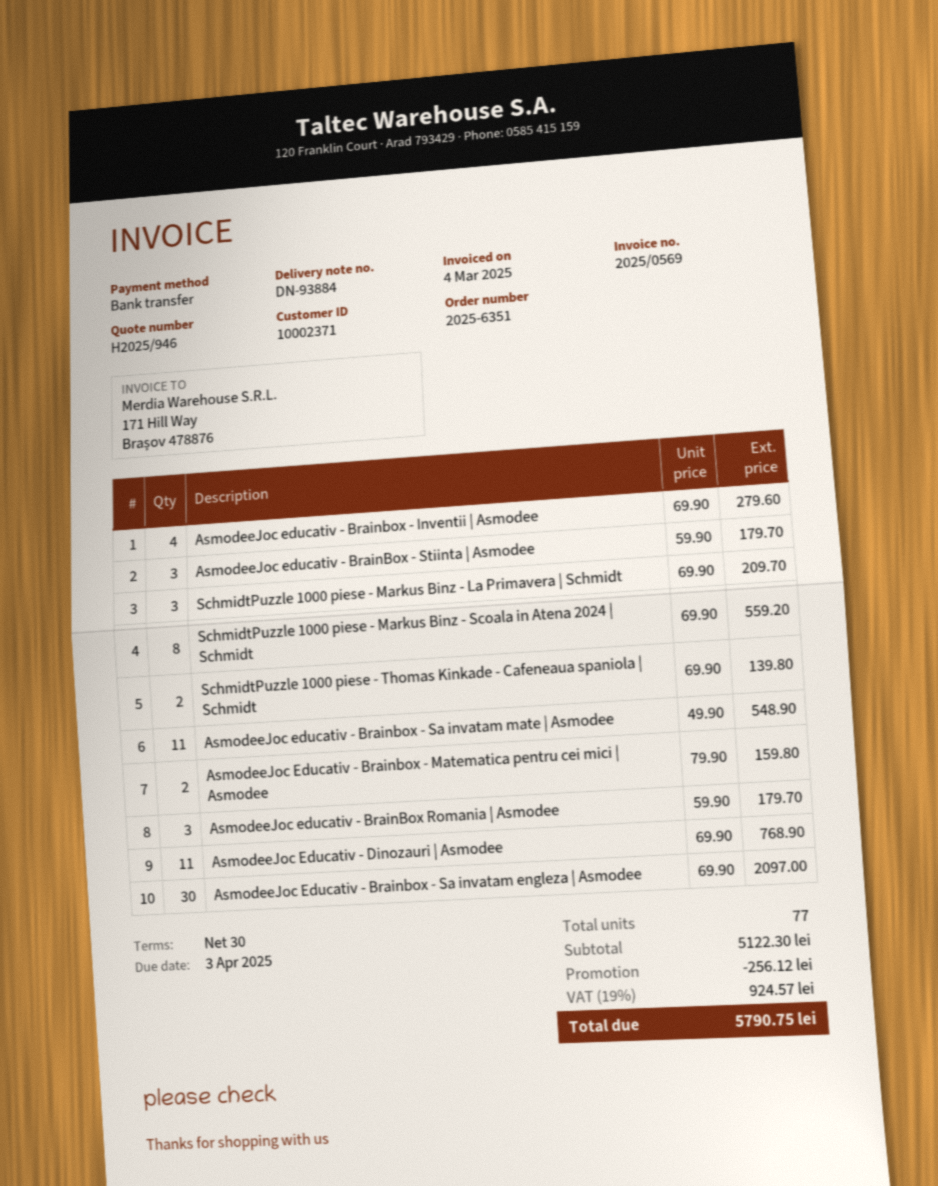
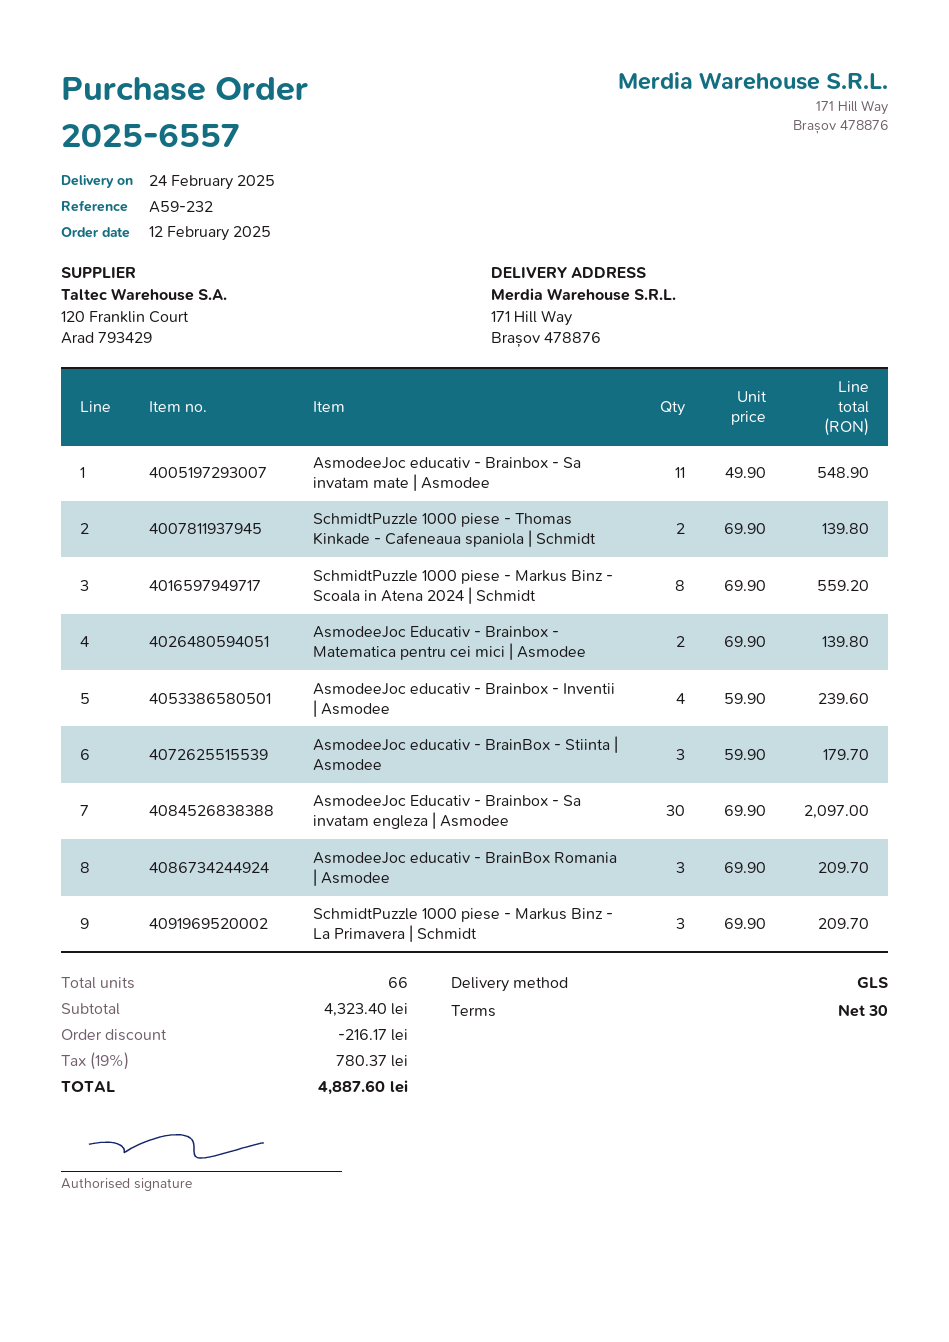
order number: 2025-6351 -> 2025-6557
AsmodeeJoc educativ - Brainbox - Inventii | Asmodee: 4 x 69.90 = 279.60 -> 4 x 59.90 = 239.60
AsmodeeJoc Educativ - Brainbox - Matematica pentru cei mici | Asmodee: 2 x 79.90 = 159.80 -> 2 x 69.90 = 139.80
AsmodeeJoc educativ - BrainBox Romania | Asmodee: 3 x 59.90 = 179.70 -> 3 x 69.90 = 209.70
AsmodeeJoc Educativ - Dinozauri | Asmodee: 11 x 69.90 = 768.90 -> none
total quantity: 77 -> 66
subtotal: 5122.30 -> 4323.40
discount: 256.12 -> 216.17
tax: 19% = 924.57 -> 19% = 780.37
total: 5790.75 -> 4887.60

